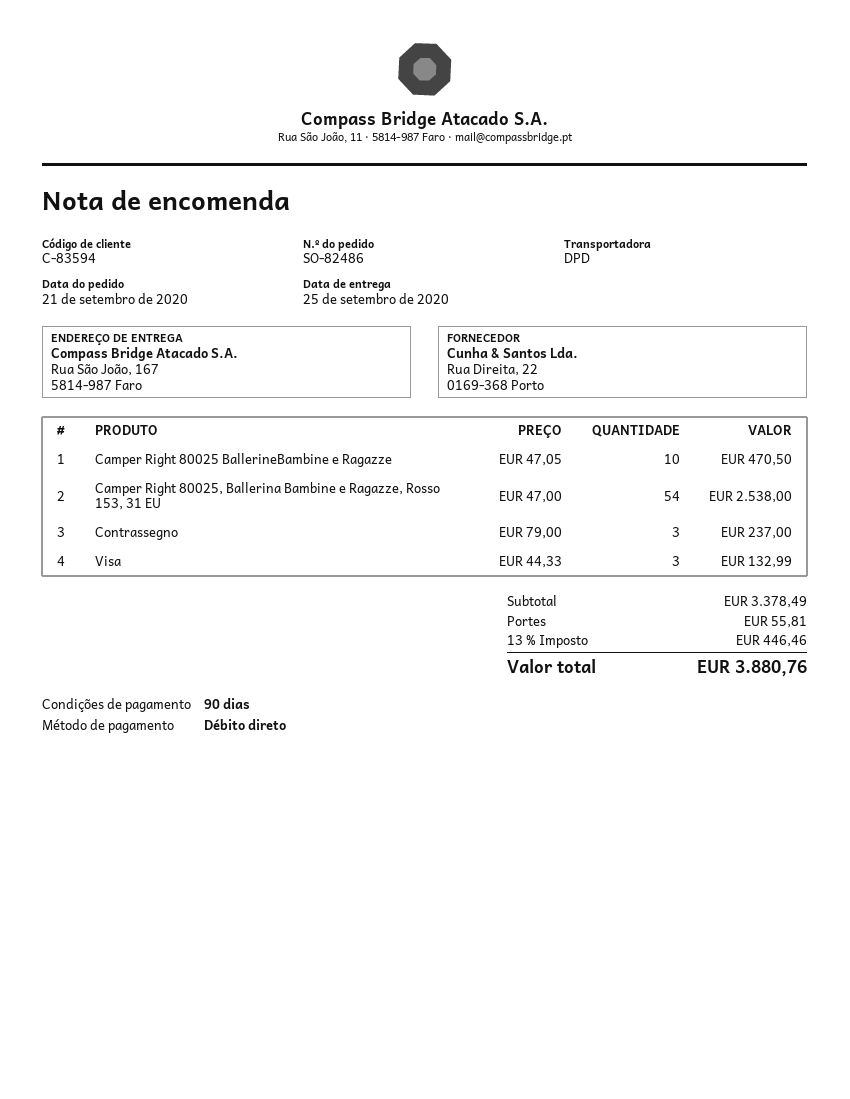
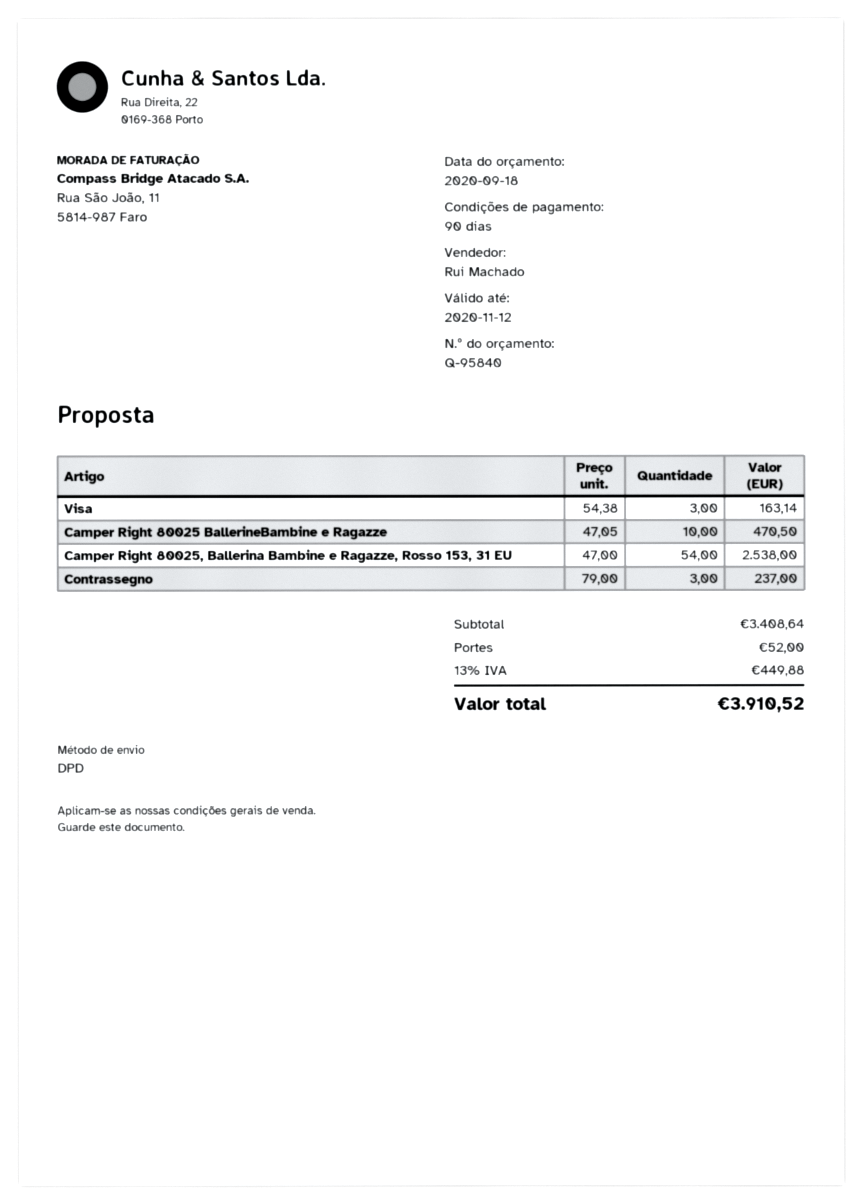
Visa: 3 x 44.33 = 132.99 -> 3 x 54.38 = 163.14
subtotal: 3378.49 -> 3408.64
shipping: 55.81 -> 52.00
tax: 13% = 446.46 -> 13% = 449.88
total: 3880.76 -> 3910.52

